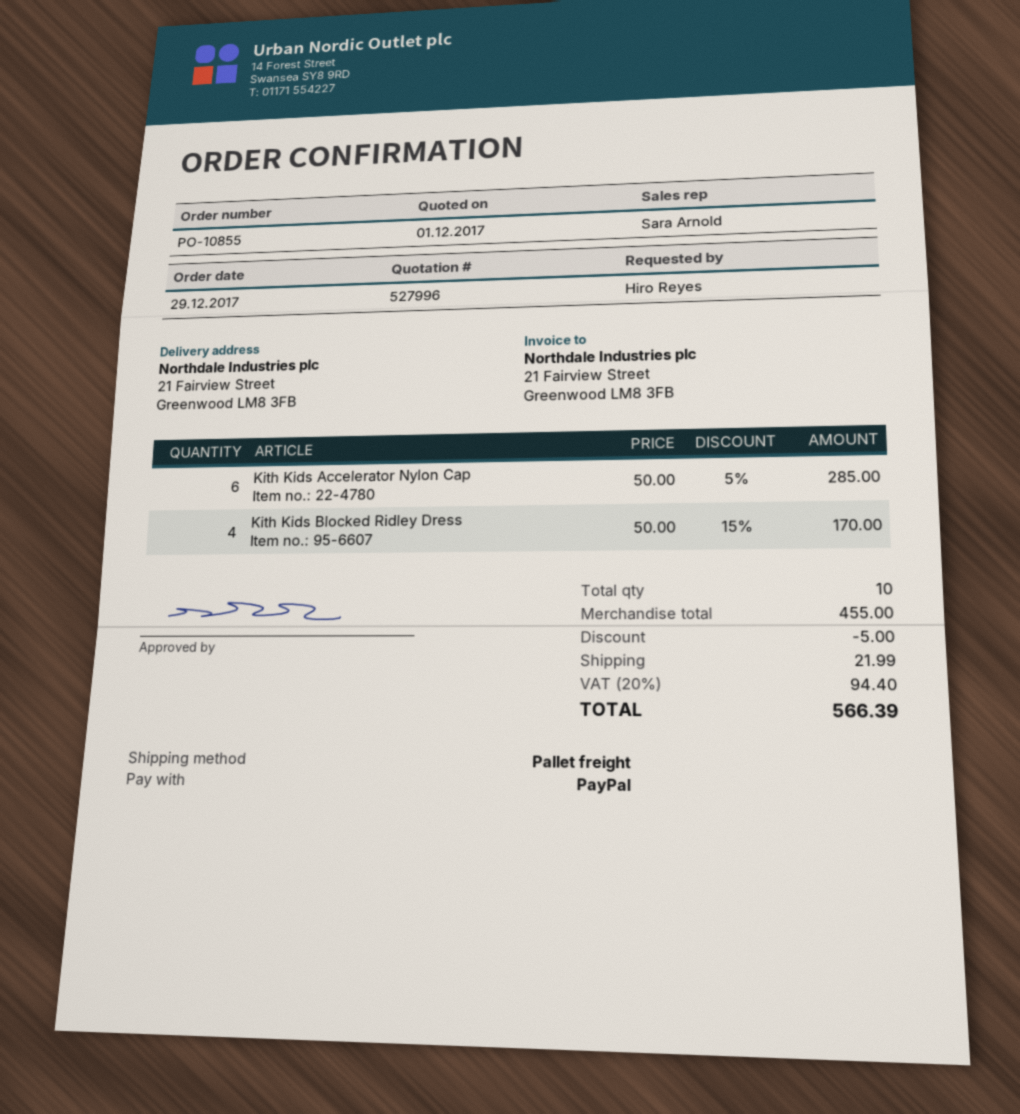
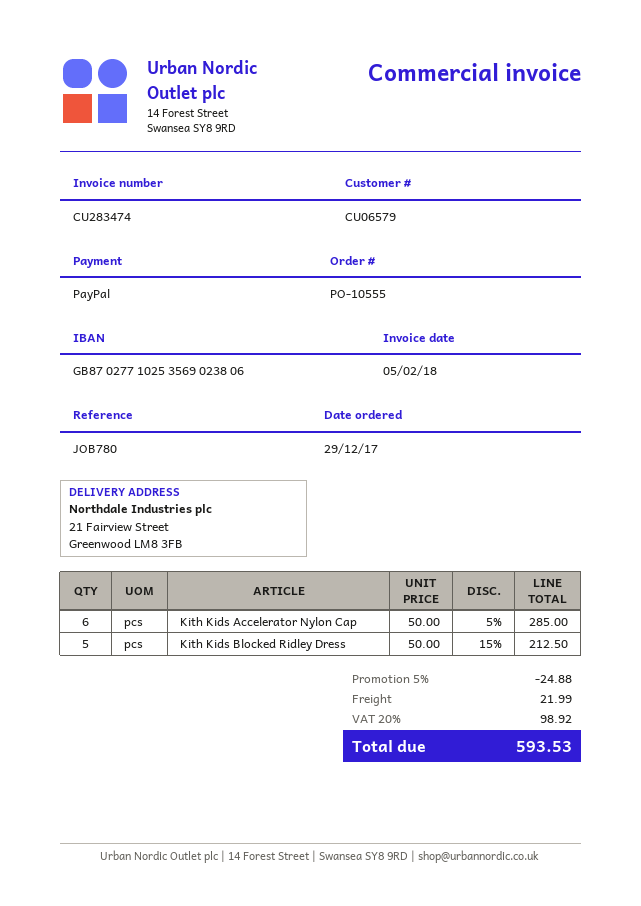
order number: PO-10855 -> PO-10555
Kith Kids Blocked Ridley Dress: 4 x 50.00 - 15% = 170.00 -> 5 x 50.00 - 15% = 212.50
discount: 5.00 -> 24.88
tax: 20% = 94.40 -> 20% = 98.92
total: 566.39 -> 593.53

